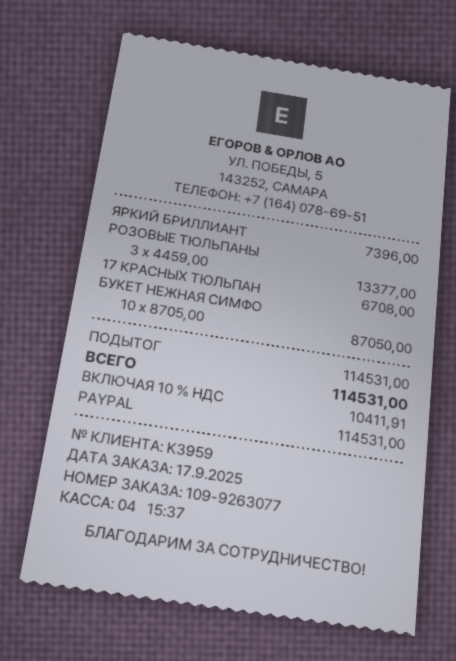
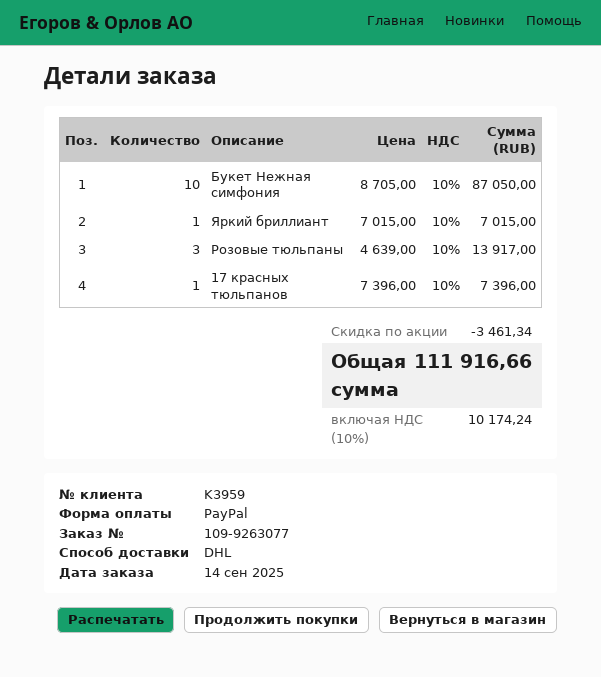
order date: 2025-09-17 -> 2025-09-14
ЯРКИЙ БРИЛЛИАНТ: 1 x 7396.00 = 7396.00 -> 1 x 7015.00 = 7015.00
РОЗОВЫЕ ТЮЛЬПАНЫ: 3 x 4459.00 = 13377.00 -> 3 x 4639.00 = 13917.00
17 КРАСНЫХ ТЮЛЬПАН: 1 x 6708.00 = 6708.00 -> 1 x 7396.00 = 7396.00
discount: none -> 3461.34
tax: 10% = 10411.91 -> 10% = 10174.24
total: 114531.00 -> 111916.66

